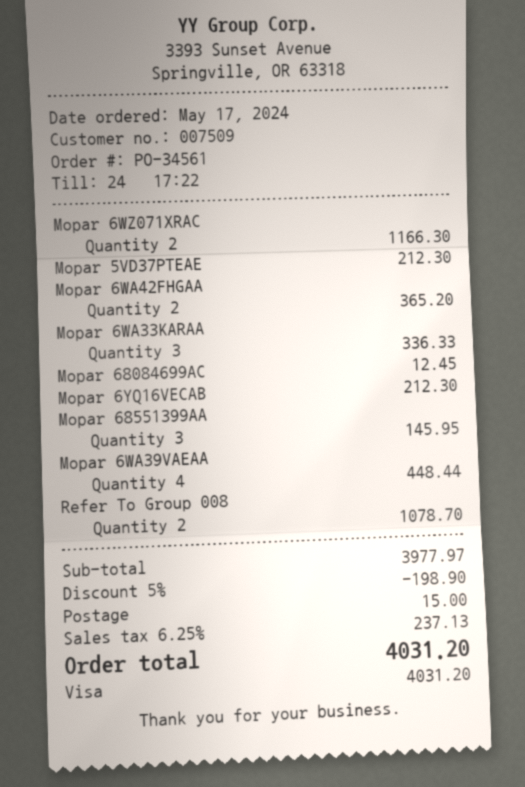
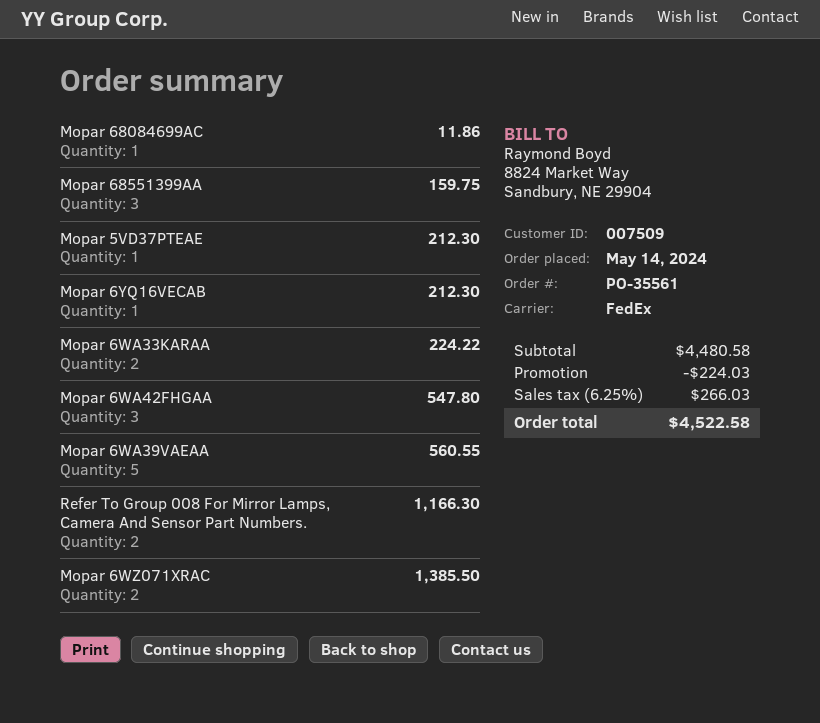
order number: PO-34561 -> PO-35561
order date: 2024-05-17 -> 2024-05-14
Mopar 6WZ071XRAC: 2 for 1166.30 -> 2 for 1385.50
Mopar 6WA42FHGAA: 2 for 365.20 -> 3 for 547.80
Mopar 6WA33KARAA: 3 for 336.33 -> 2 for 224.22
Mopar 68084699AC: 1 for 12.45 -> 1 for 11.86
Mopar 68551399AA: 3 for 145.95 -> 3 for 159.75
Mopar 6WA39VAEAA: 4 for 448.44 -> 5 for 560.55
Refer To Group 008: 2 for 1078.70 -> 2 for 1166.30
subtotal: 3977.97 -> 4480.58
discount: 198.90 -> 224.03
shipping: 15.00 -> none
tax: 6.25% = 237.13 -> 6.25% = 266.03
total: 4031.20 -> 4522.58

